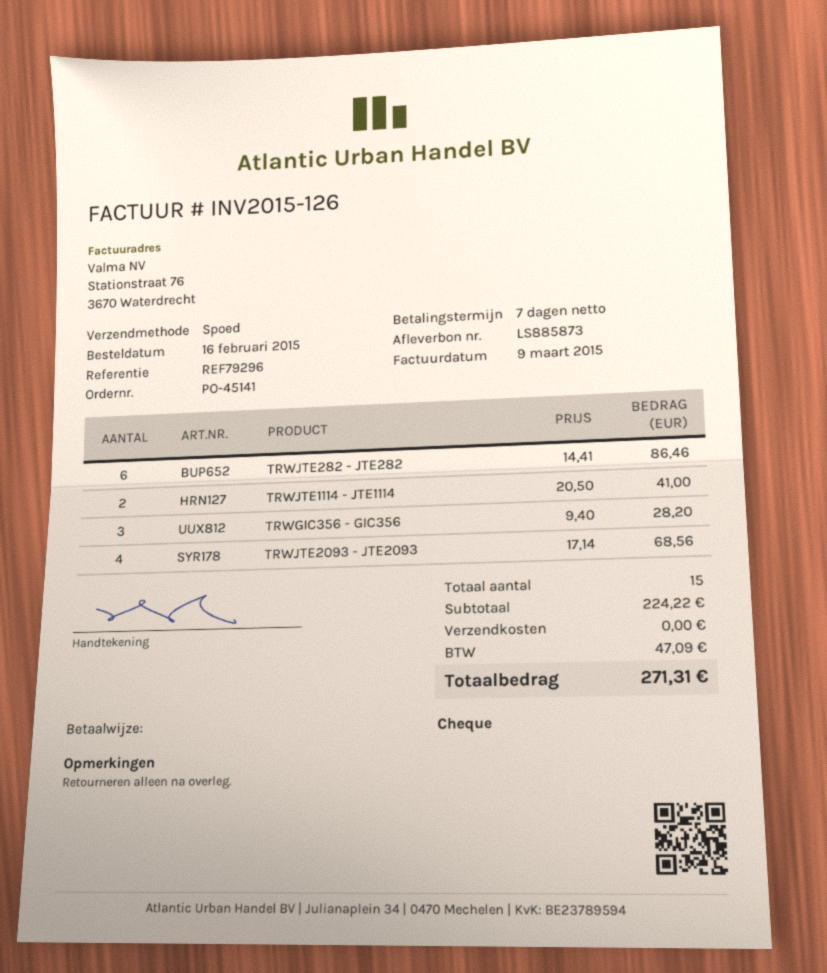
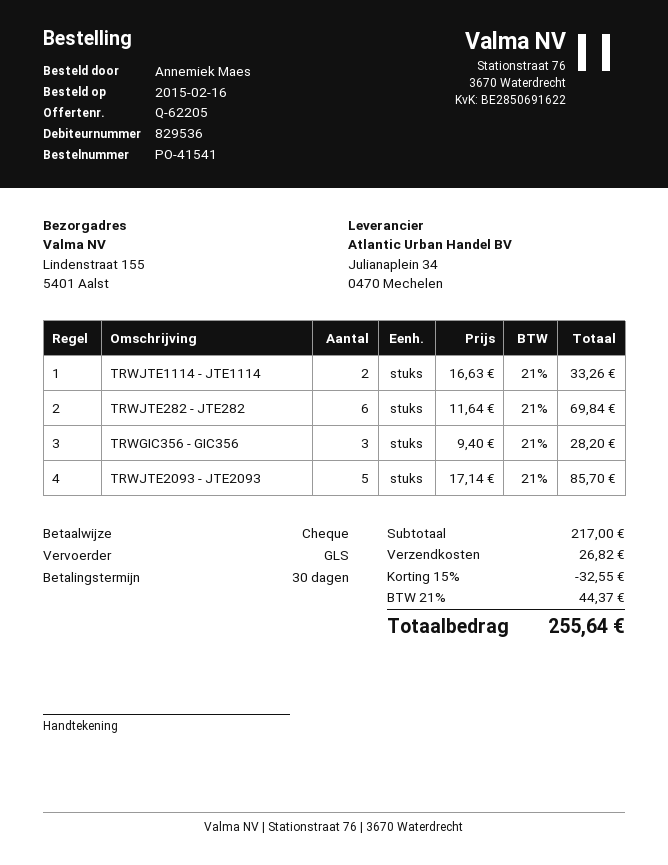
order number: PO-45141 -> PO-41541
payment terms: 7 days -> 30 days
shipping method: express -> GLS
TRWJTE282 - JTE282: 6 x 14.41 = 86.46 -> 6 x 11.64 = 69.84
TRWJTE1114 - JTE1114: 2 x 20.50 = 41.00 -> 2 x 16.63 = 33.26
TRWJTE2093 - JTE2093: 4 x 17.14 = 68.56 -> 5 x 17.14 = 85.70
subtotal: 224.22 -> 217.00
discount: none -> 15% = 32.55
shipping: 0.00 -> 26.82
tax: 47.09 -> 44.37
total: 271.31 -> 255.64

